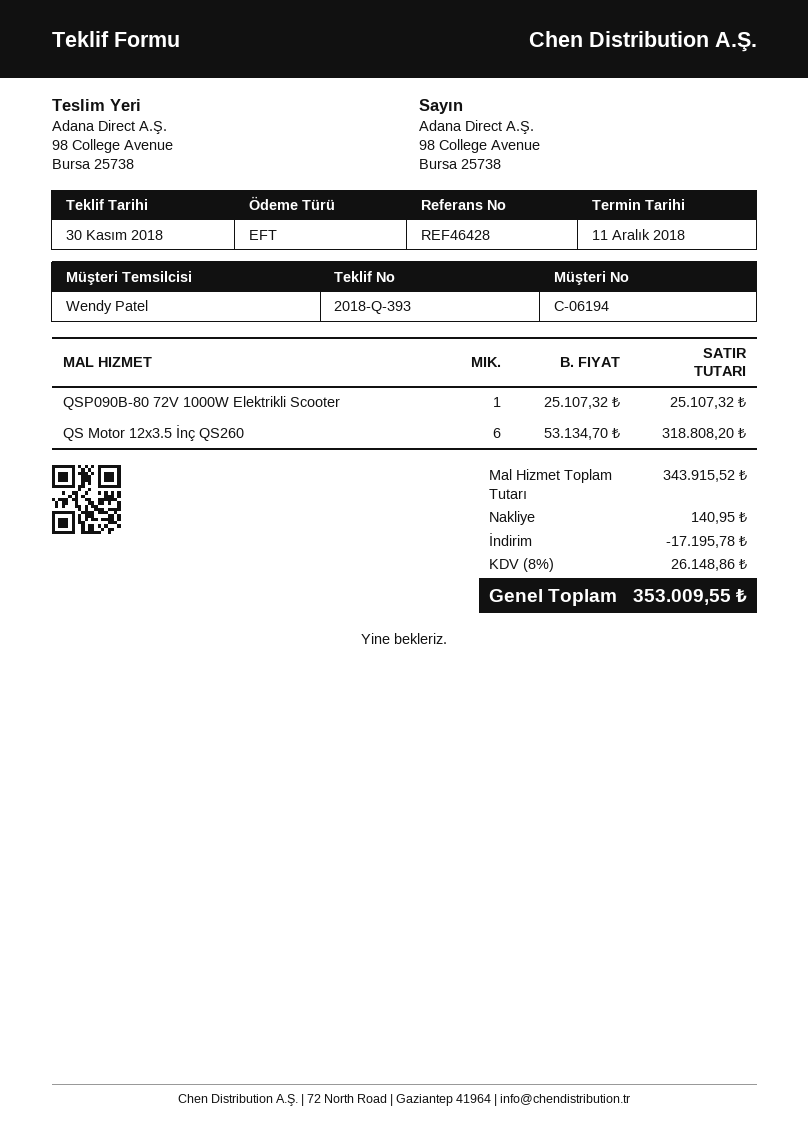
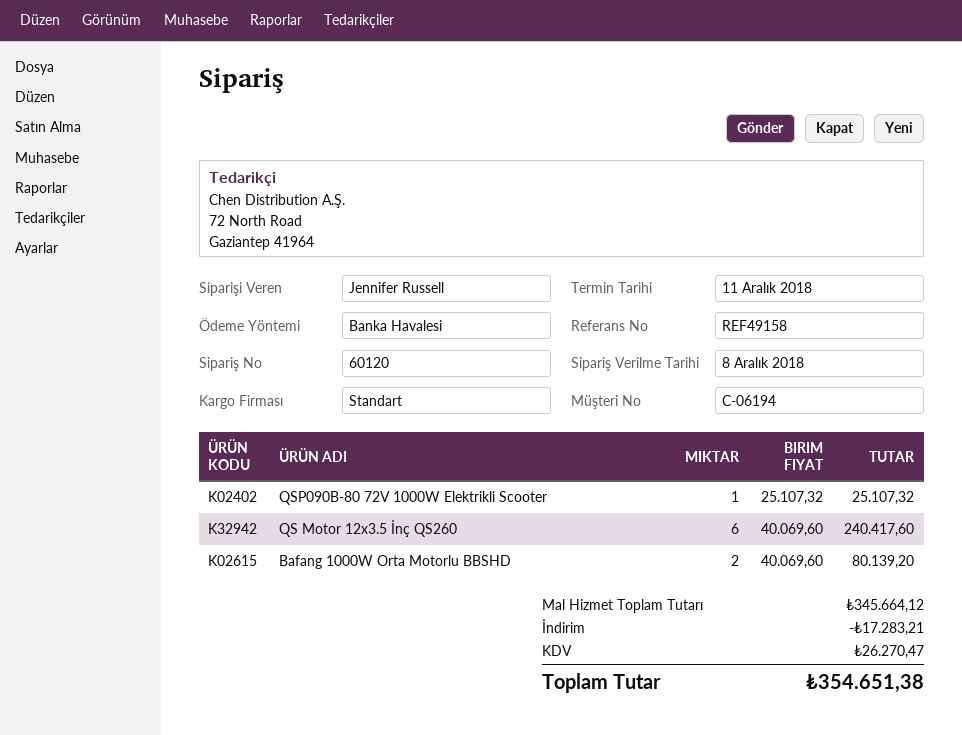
reference: REF46428 -> REF49158
QS Motor 12x3.5 İnç QS260: 6 x 53134.70 = 318808.20 -> 6 x 40069.60 = 240417.60
Bafang 1000W Orta Motorlu BBSHD: none -> 2 x 40069.60 = 80139.20
subtotal: 343915.52 -> 345664.12
discount: 17195.78 -> 17283.21
shipping: 140.95 -> none
tax: 26148.86 -> 26270.47
total: 353009.55 -> 354651.38

